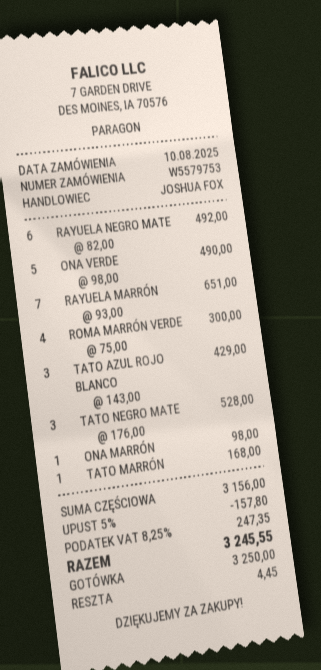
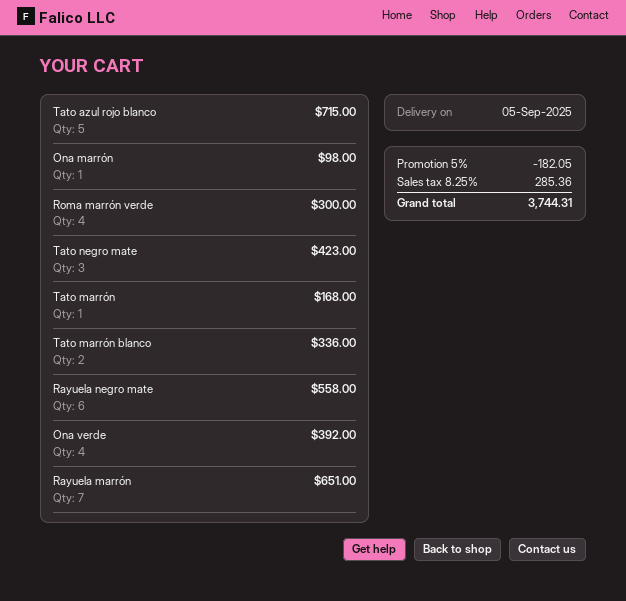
RAYUELA NEGRO MATE: 6 for 492.00 -> 6 for 558.00
ONA VERDE: 5 for 490.00 -> 4 for 392.00
TATO AZUL ROJO BLANCO: 3 for 429.00 -> 5 for 715.00
TATO NEGRO MATE: 3 for 528.00 -> 3 for 423.00
Tato marrón blanco: none -> 2 for 336.00
discount: 5% = 157.80 -> 5% = 182.05
tax: 8.25% = 247.35 -> 8.25% = 285.36
total: 3245.55 -> 3744.31

